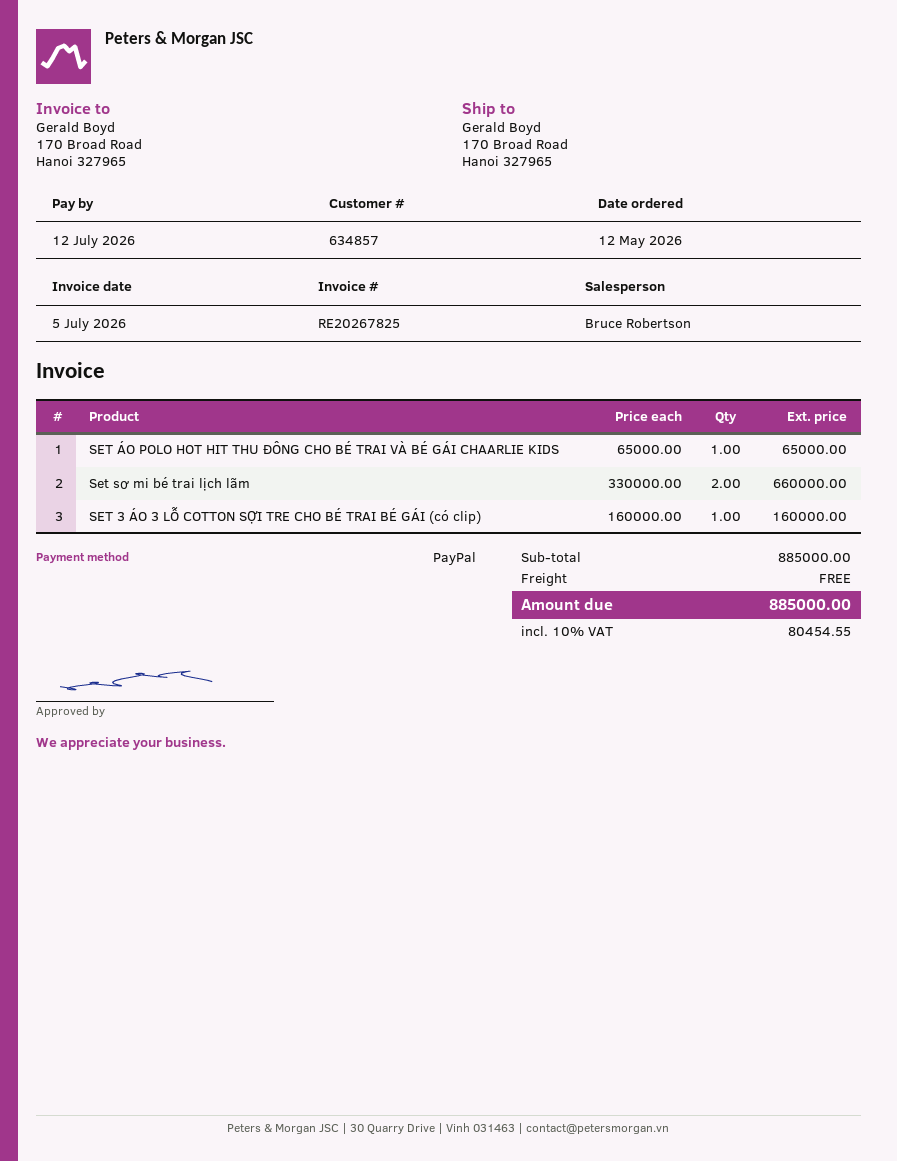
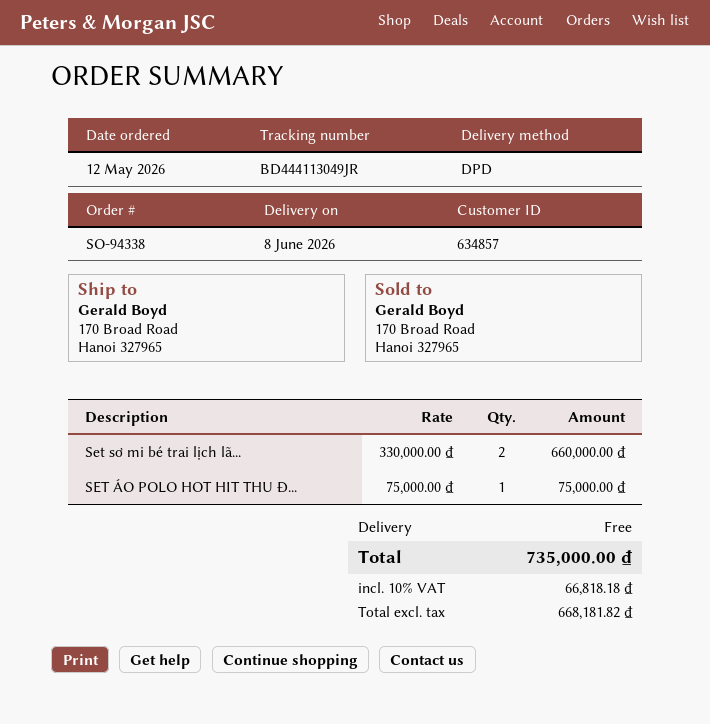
SET ÁO POLO HOT HIT THU ĐÔNG CHO BÉ TRAI VÀ BÉ GÁI CHAARLIE KIDS: 1 x 65000.00 = 65000.00 -> 1 x 75000.00 = 75000.00
SET 3 ÁO 3 LỖ COTTON SỢI TRE CHO BÉ TRAI BÉ GÁI (có clip): 1 x 160000.00 = 160000.00 -> none
tax: 10% = 80454.55 -> 10% = 66818.18
total: 885000.00 -> 735000.00

